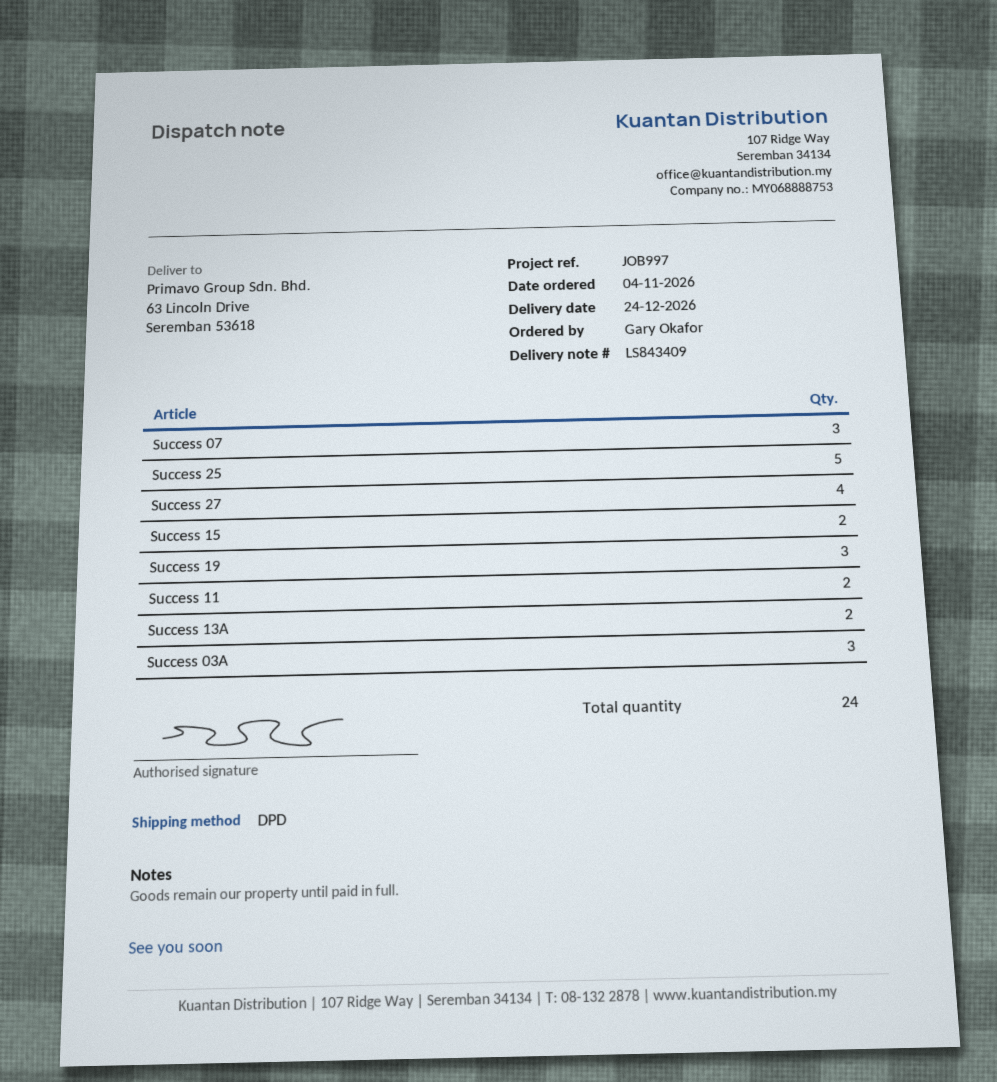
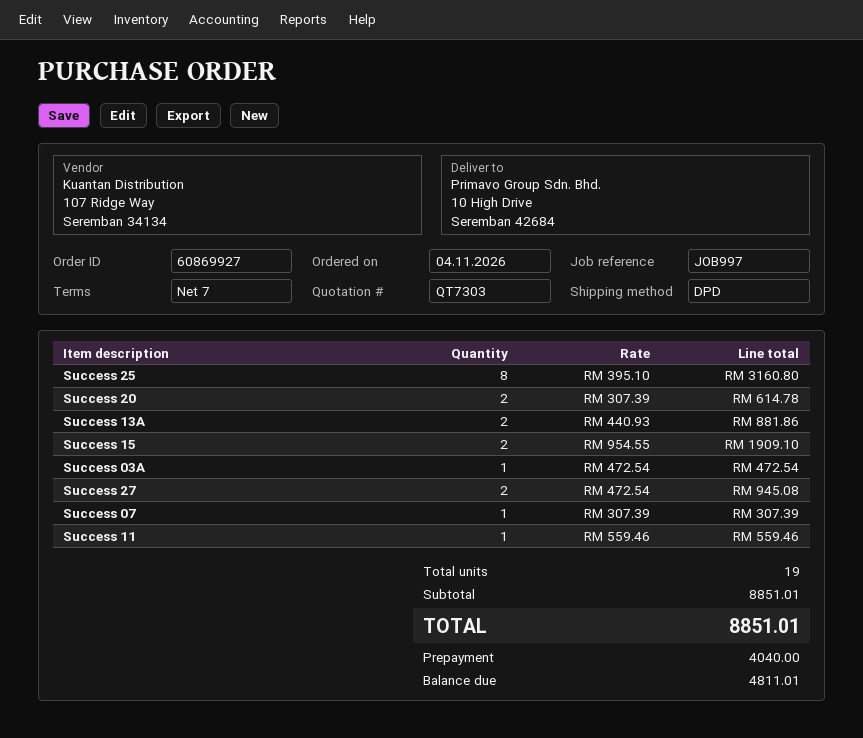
ship to: 63 Lincoln Drive, Seremban 53618 -> 10 High Drive, Seremban 42684
Success 07: 3 -> 1
Success 25: 5 -> 8
Success 27: 4 -> 2
Success 19: 3 -> none
Success 11: 2 -> 1
Success 03A: 3 -> 1
Success 20: none -> 2
total quantity: 24 -> 19

